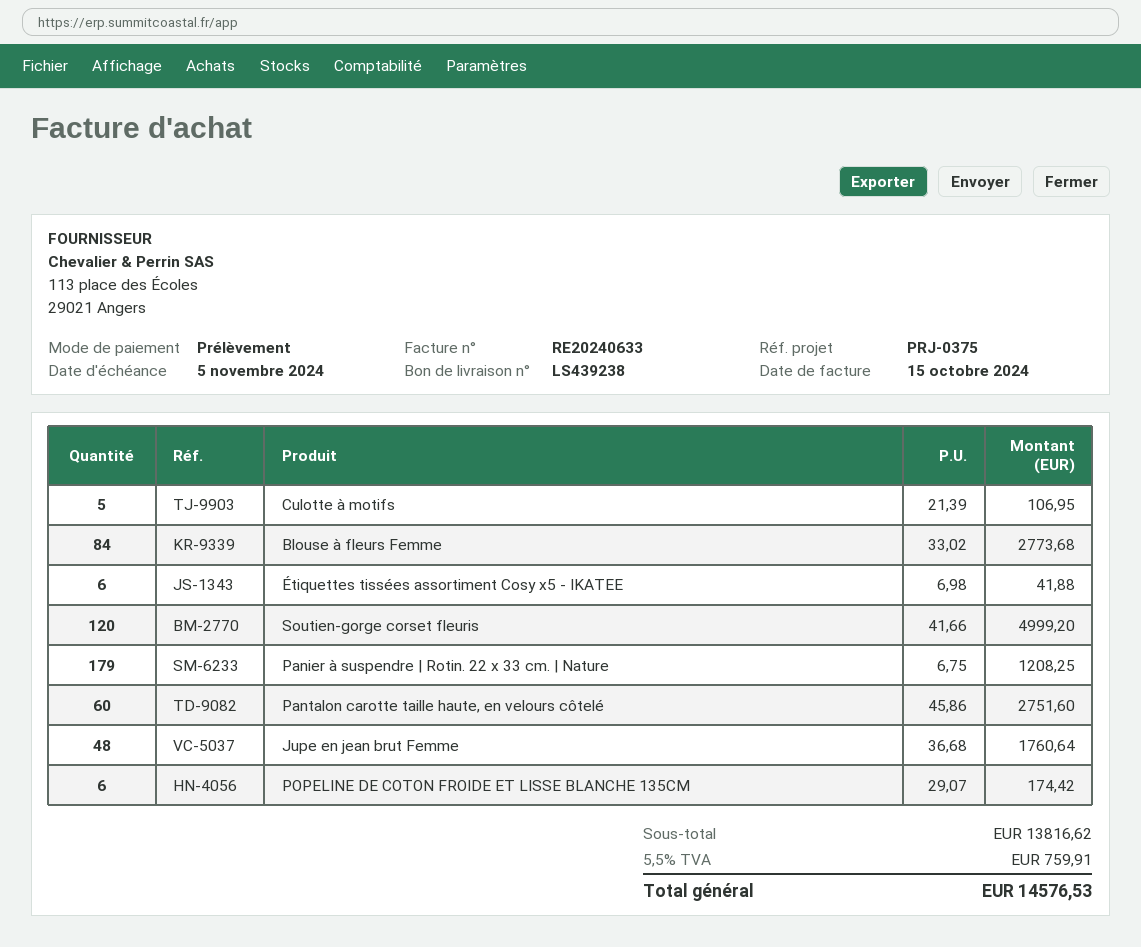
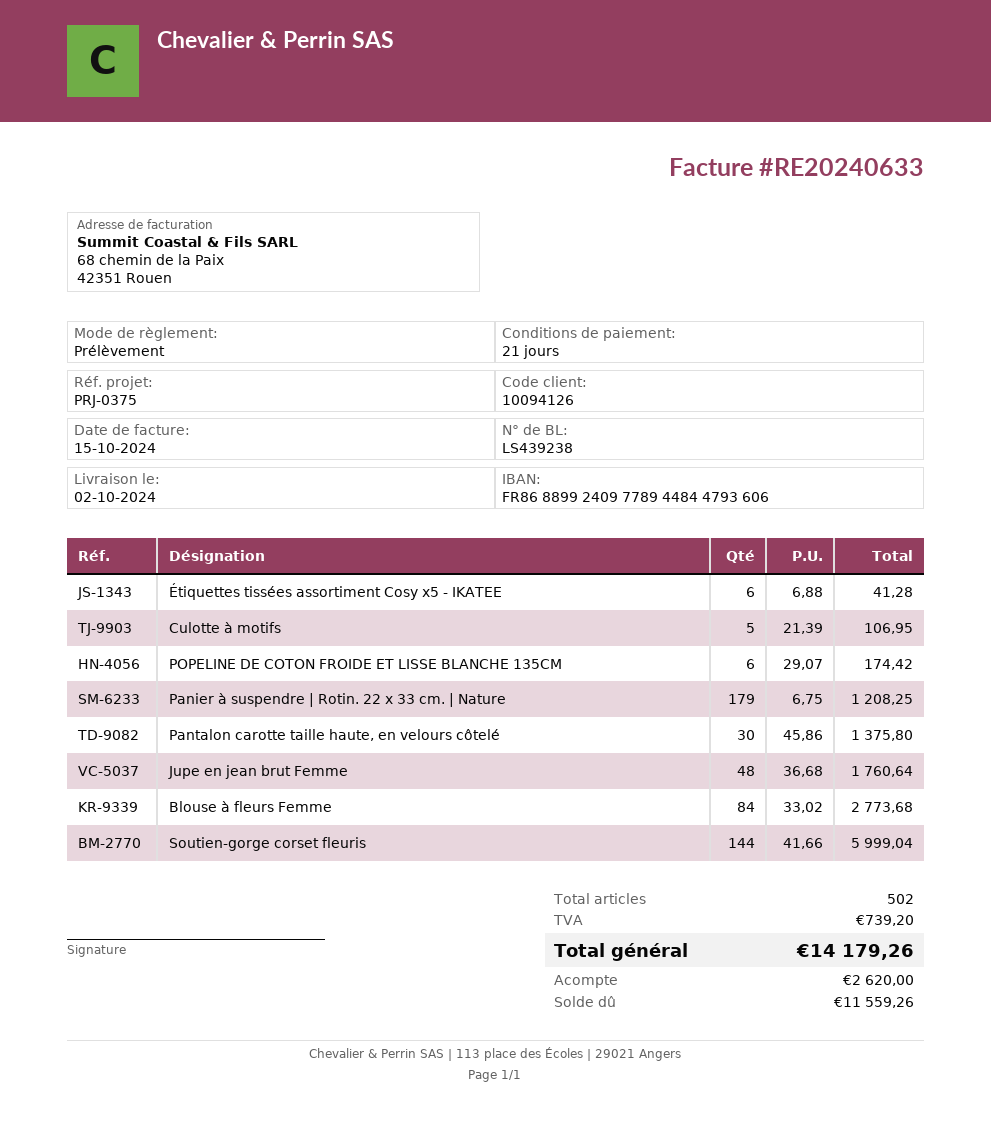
Étiquettes tissées assortiment Cosy x5 - IKATEE: 6 x 6.98 = 41.88 -> 6 x 6.88 = 41.28
Soutien-gorge corset fleuris: 120 x 41.66 = 4999.20 -> 144 x 41.66 = 5999.04
Pantalon carotte taille haute, en velours côtelé: 60 x 45.86 = 2751.60 -> 30 x 45.86 = 1375.80
tax: 759.91 -> 739.20
total: 14576.53 -> 14179.26

